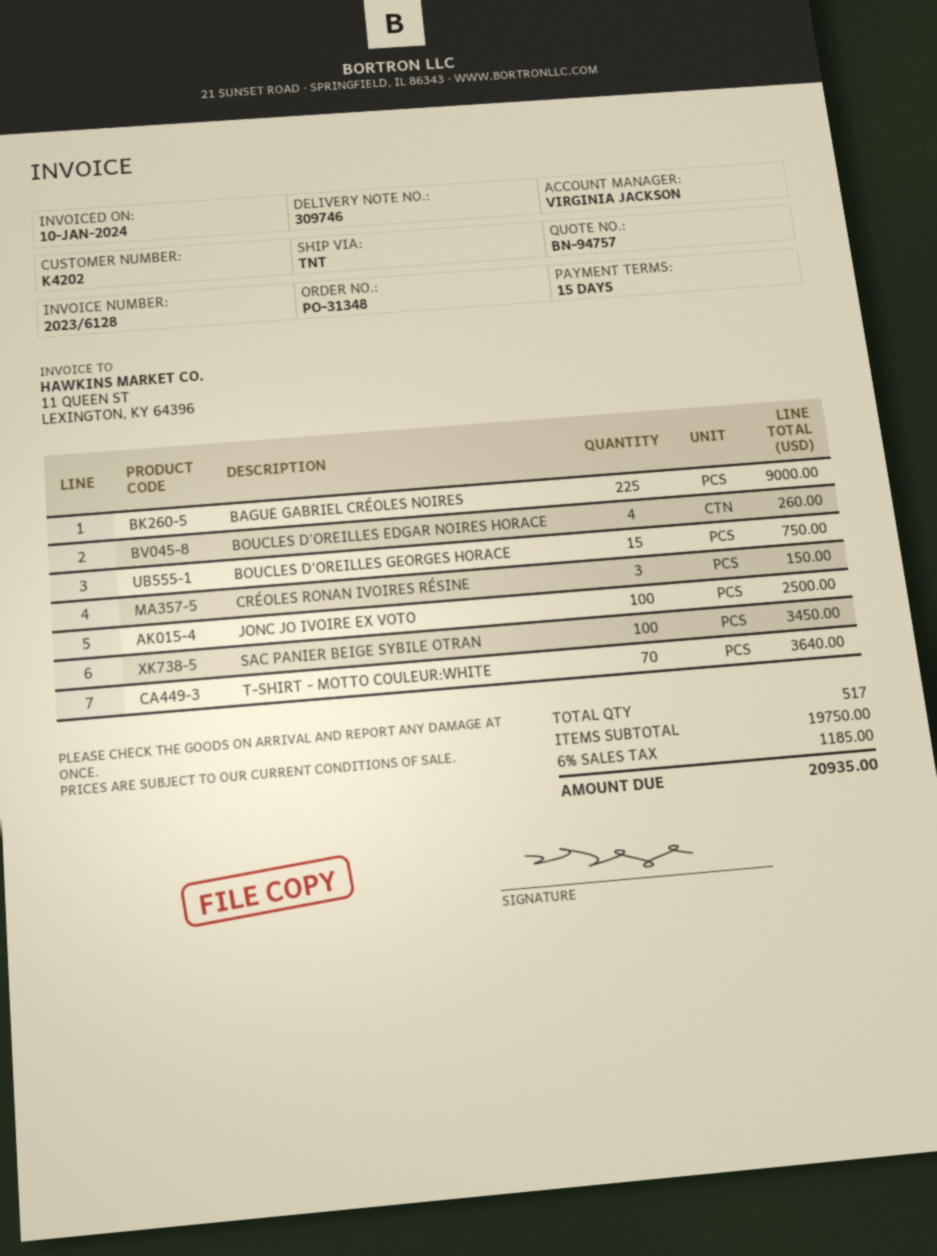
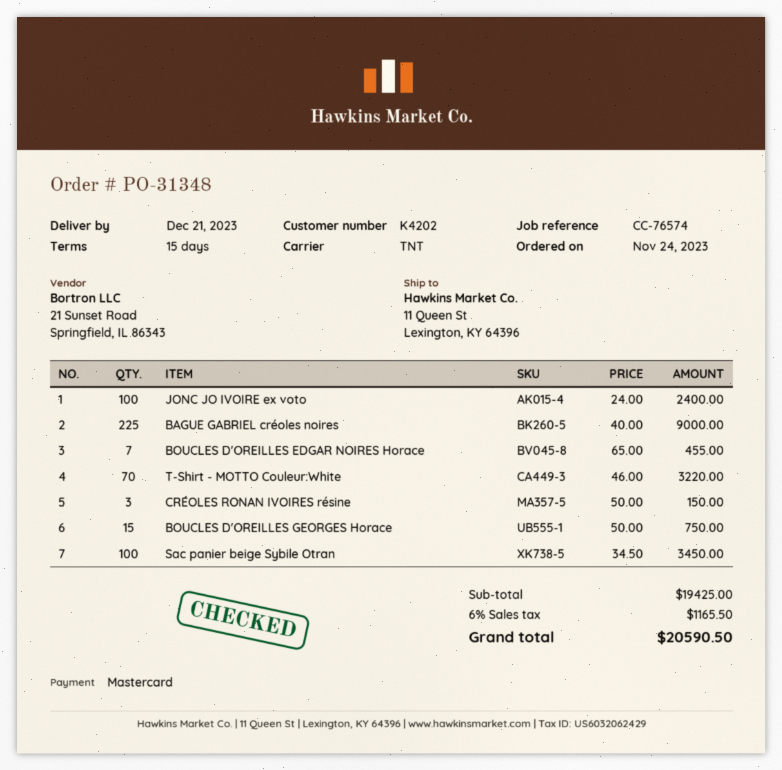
BOUCLES D'OREILLES EDGAR NOIRES HORACE: 4 for 260.00 -> 7 for 455.00
JONC JO IVOIRE EX VOTO: 100 for 2500.00 -> 100 for 2400.00
T-SHIRT - MOTTO COULEUR:WHITE: 70 for 3640.00 -> 70 for 3220.00
subtotal: 19750.00 -> 19425.00
tax: 6% = 1185.00 -> 6% = 1165.50
total: 20935.00 -> 20590.50

